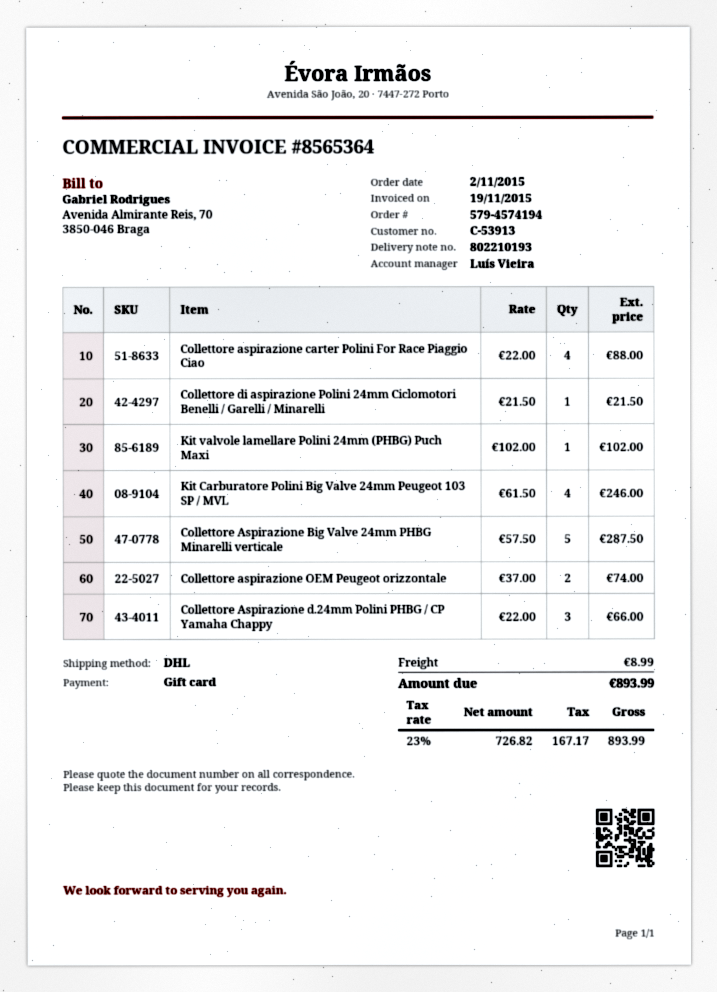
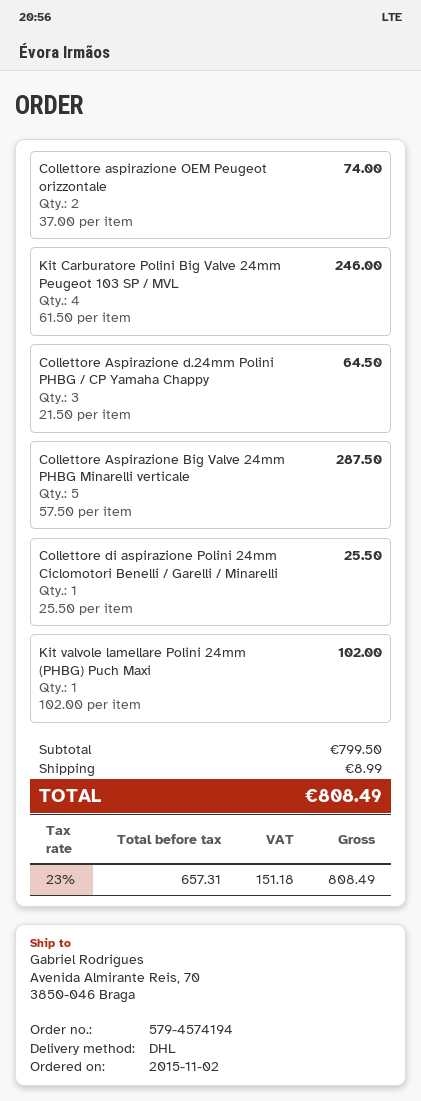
Collettore aspirazione carter Polini For Race Piaggio Ciao: 4 x 22.00 = 88.00 -> none
Collettore di aspirazione Polini 24mm Ciclomotori Benelli / Garelli / Minarelli: 1 x 21.50 = 21.50 -> 1 x 25.50 = 25.50
Collettore Aspirazione d.24mm Polini PHBG / CP Yamaha Chappy: 3 x 22.00 = 66.00 -> 3 x 21.50 = 64.50
net: 726.82 -> 657.31
tax: 23% = 167.17 -> 23% = 151.18
total: 893.99 -> 808.49

